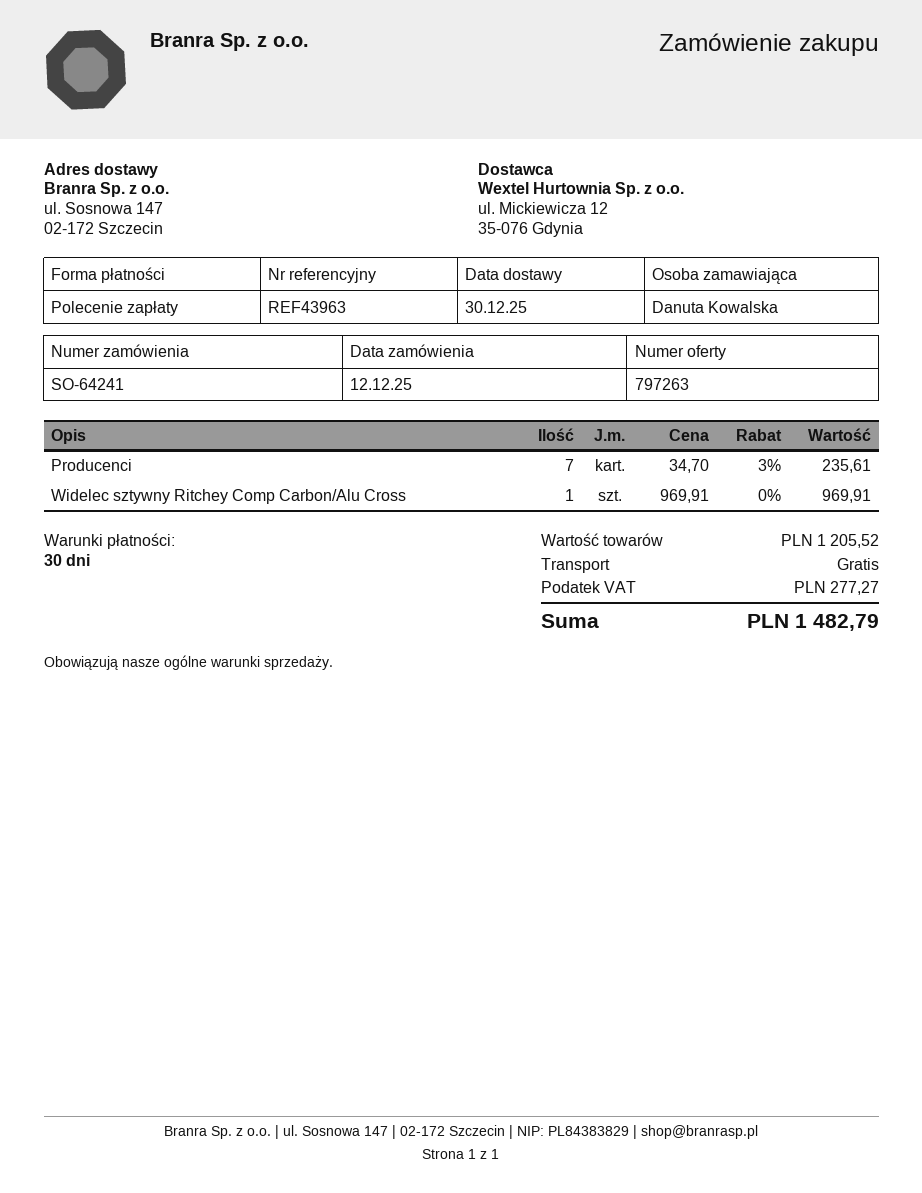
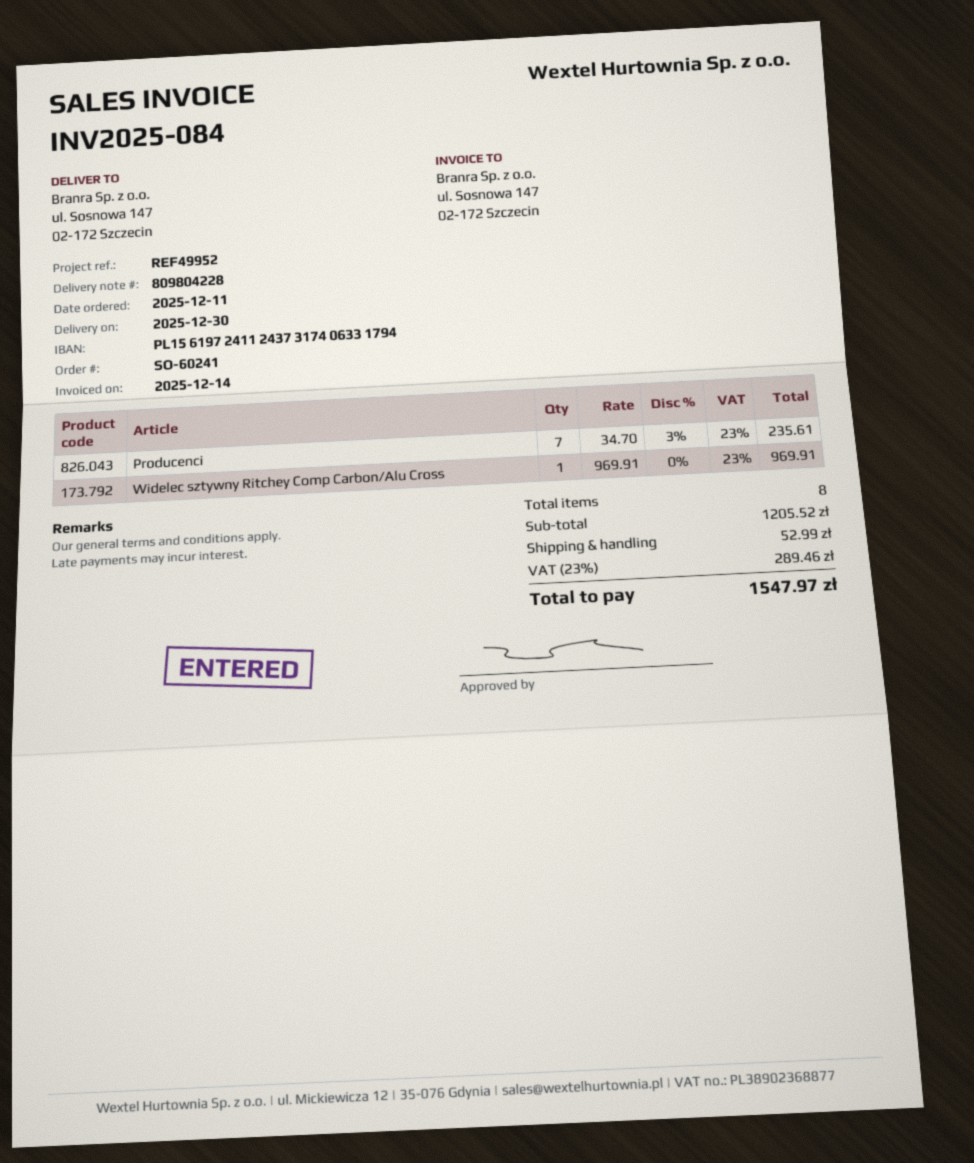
order number: SO-64241 -> SO-60241
order date: 2025-12-12 -> 2025-12-11
reference: REF43963 -> REF49952
shipping: 0.00 -> 52.99
tax: 277.27 -> 289.46
total: 1482.79 -> 1547.97

